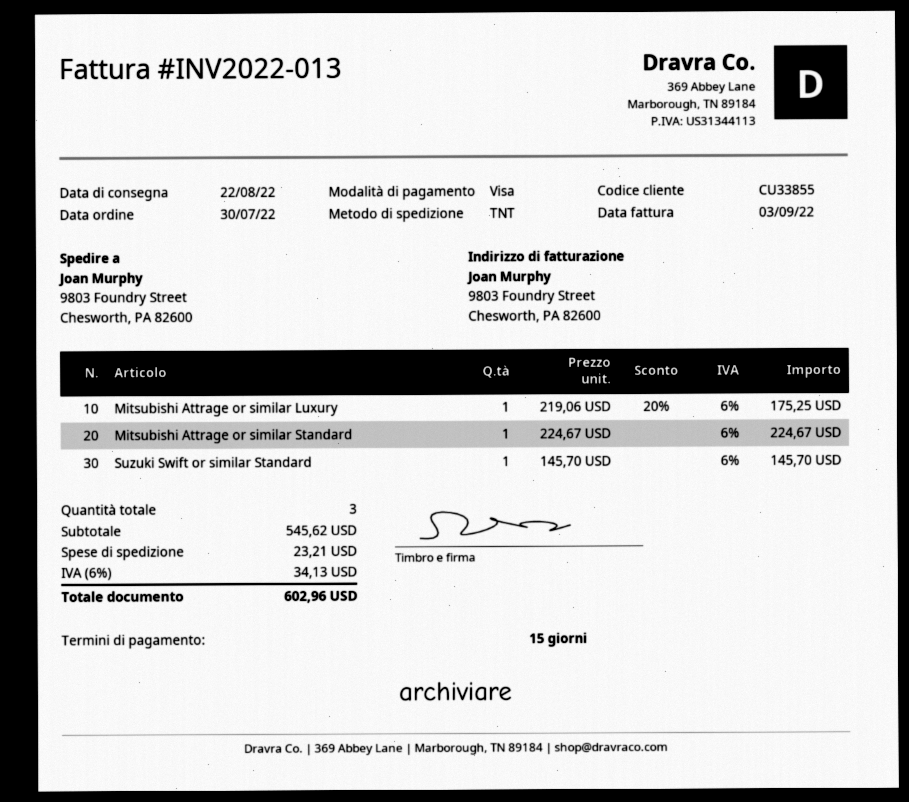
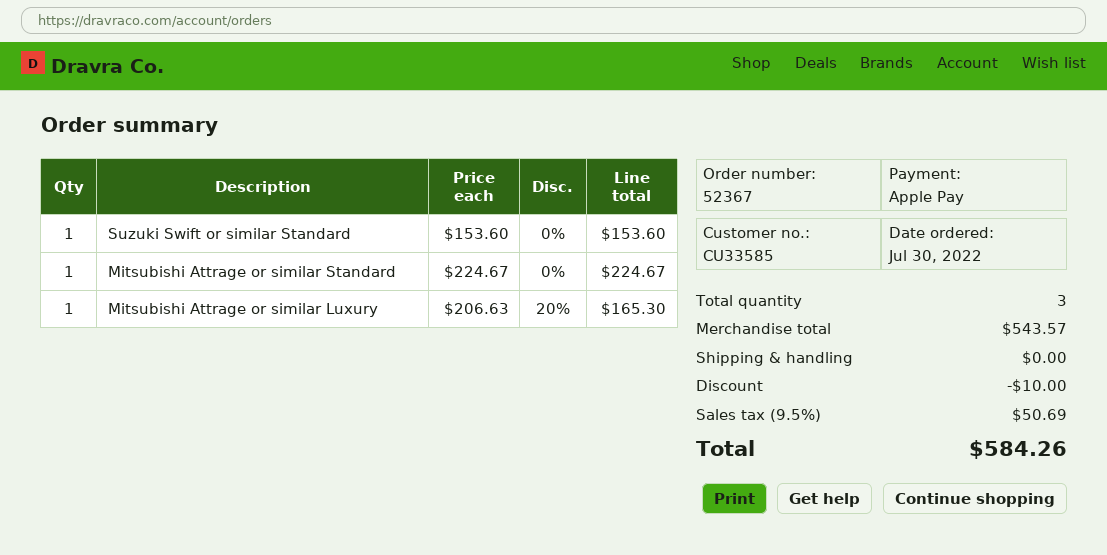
customer number: CU33855 -> CU33585
payment method: Visa -> Apple Pay
Mitsubishi Attrage or similar Luxury: 1 x 219.06 - 20% = 175.25 -> 1 x 206.63 - 20% = 165.30
Suzuki Swift or similar Standard: 1 x 145.70 = 145.70 -> 1 x 153.60 = 153.60
subtotal: 545.62 -> 543.57
discount: none -> 10.00
shipping: 23.21 -> 0.00
tax: 6% = 34.13 -> 9.5% = 50.69
total: 602.96 -> 584.26

